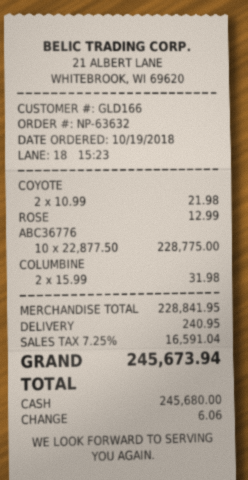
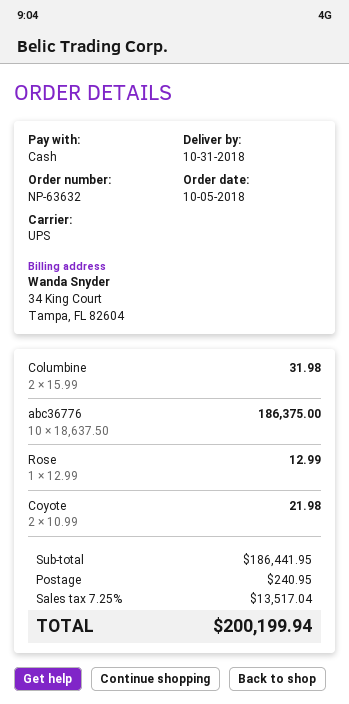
order date: 2018-10-19 -> 2018-10-05
ABC36776: 10 x 22877.50 = 228775.00 -> 10 x 18637.50 = 186375.00
subtotal: 228841.95 -> 186441.95
tax: 7.25% = 16591.04 -> 7.25% = 13517.04
total: 245673.94 -> 200199.94

